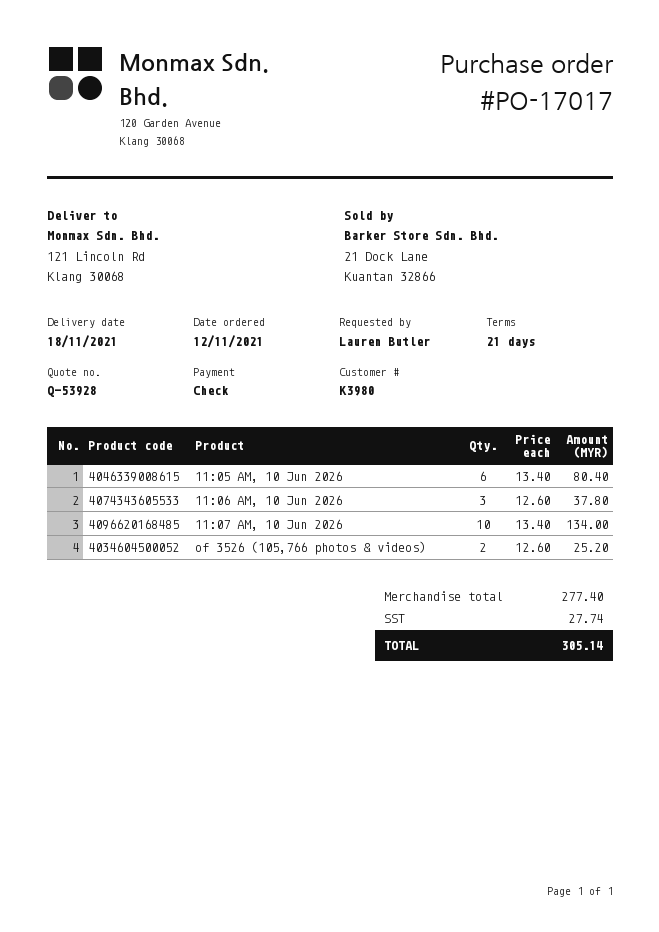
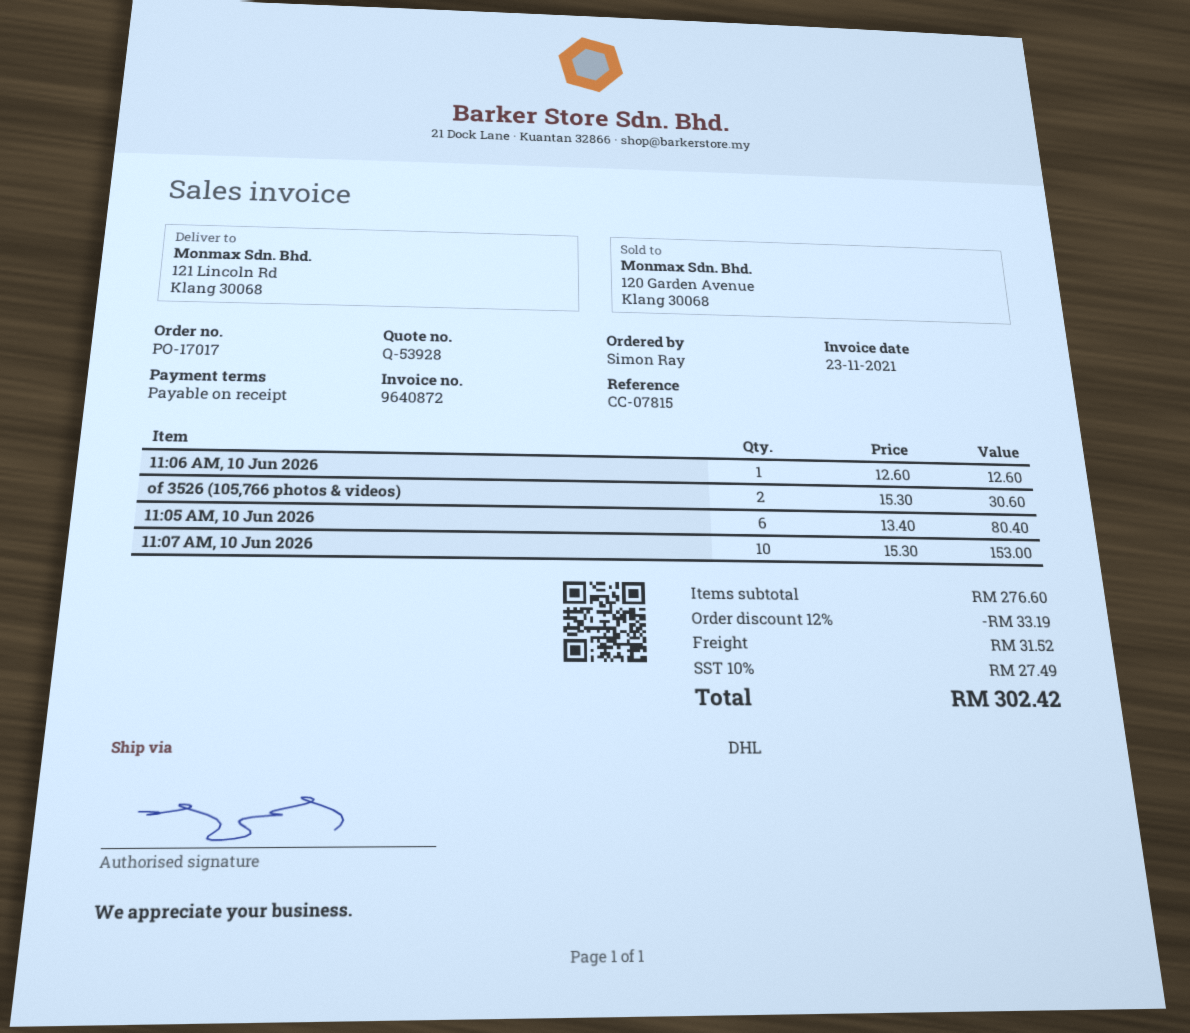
payment terms: 21 days -> on receipt
ordered by: Lauren Butler -> Simon Ray
11:06 AM, 10 Jun 2026: 3 x 12.60 = 37.80 -> 1 x 12.60 = 12.60
11:07 AM, 10 Jun 2026: 10 x 13.40 = 134.00 -> 10 x 15.30 = 153.00
of 3526 (105,766 photos & videos): 2 x 12.60 = 25.20 -> 2 x 15.30 = 30.60
subtotal: 277.40 -> 276.60
discount: none -> 12% = 33.19
shipping: none -> 31.52
tax: 27.74 -> 27.49
total: 305.14 -> 302.42

